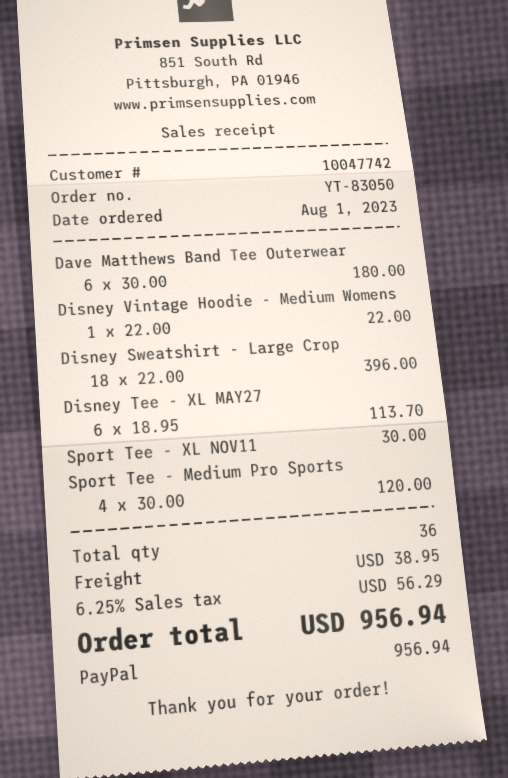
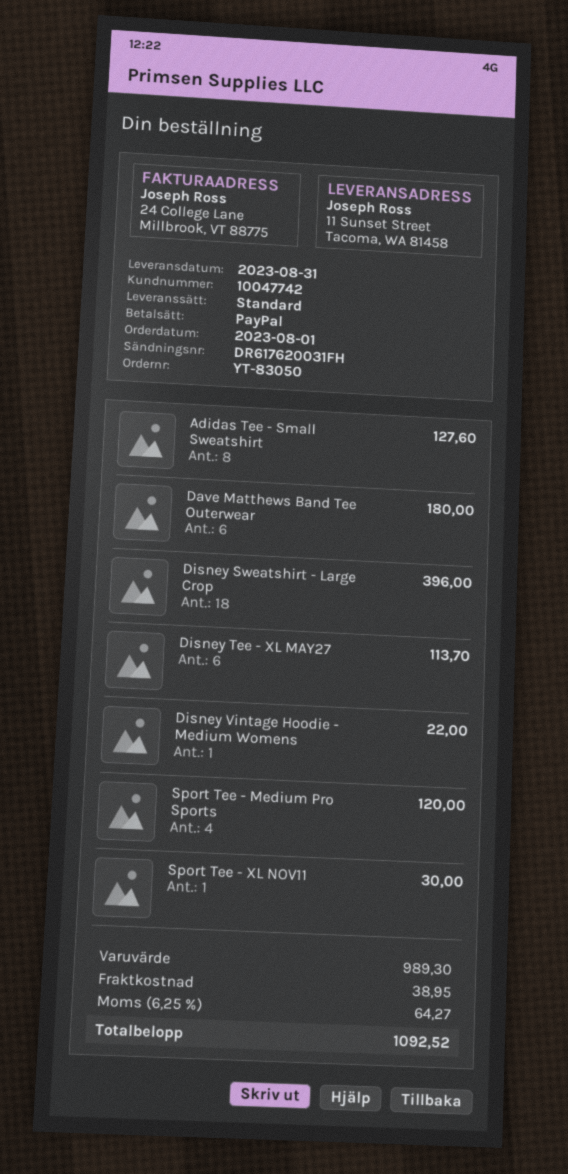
Adidas Tee - Small Sweatshirt: none -> 8 for 127.60
tax: 6.25% = 56.29 -> 6.25% = 64.27
total: 956.94 -> 1092.52

